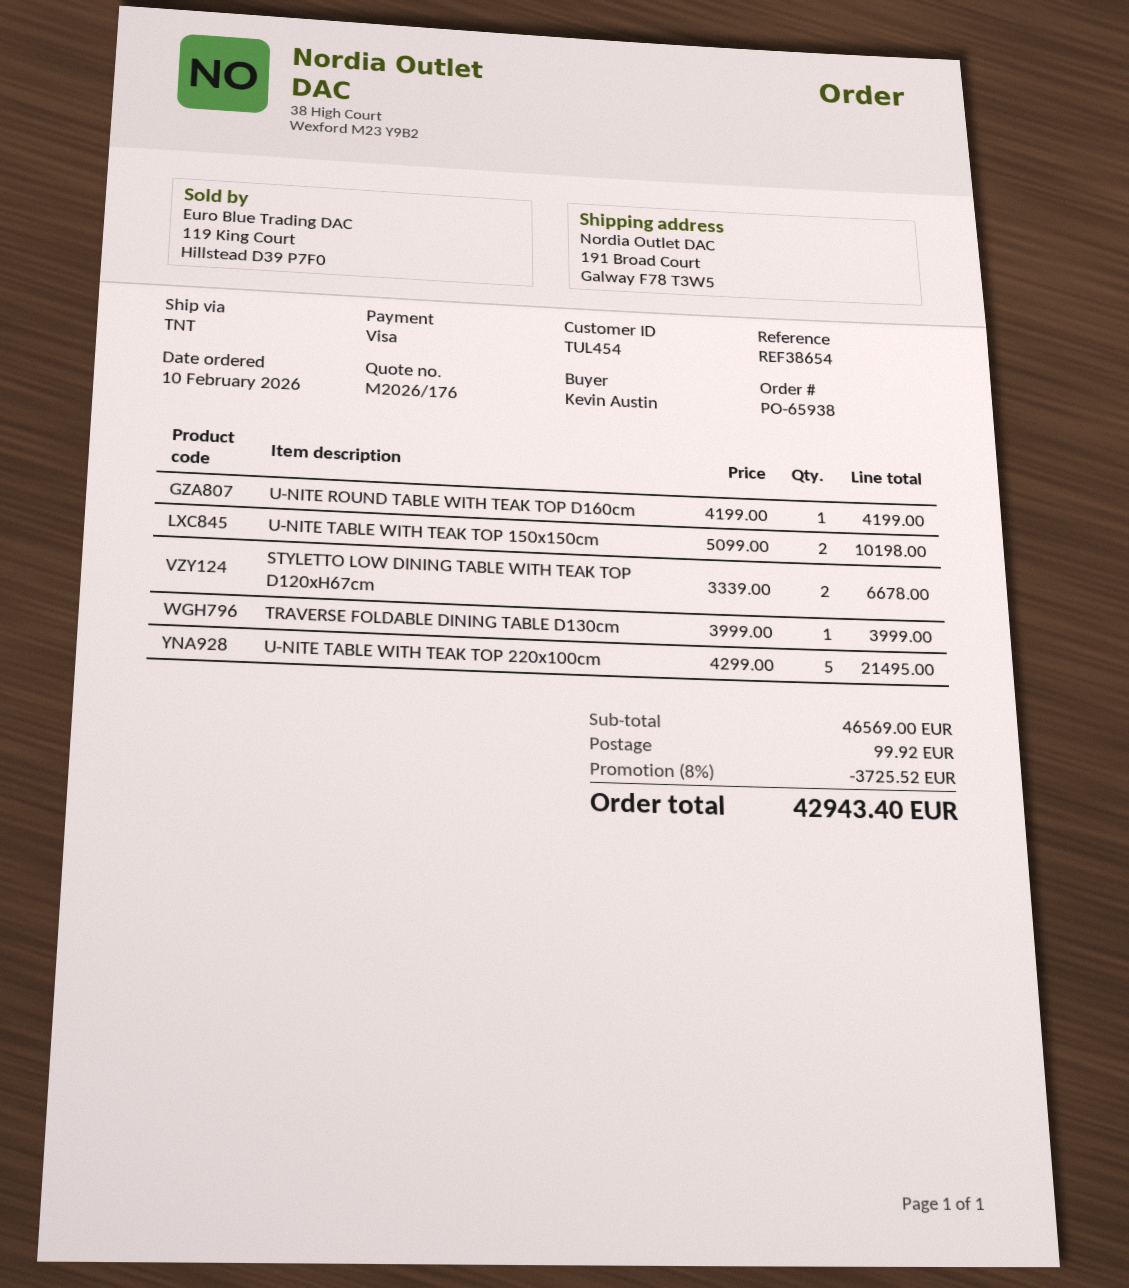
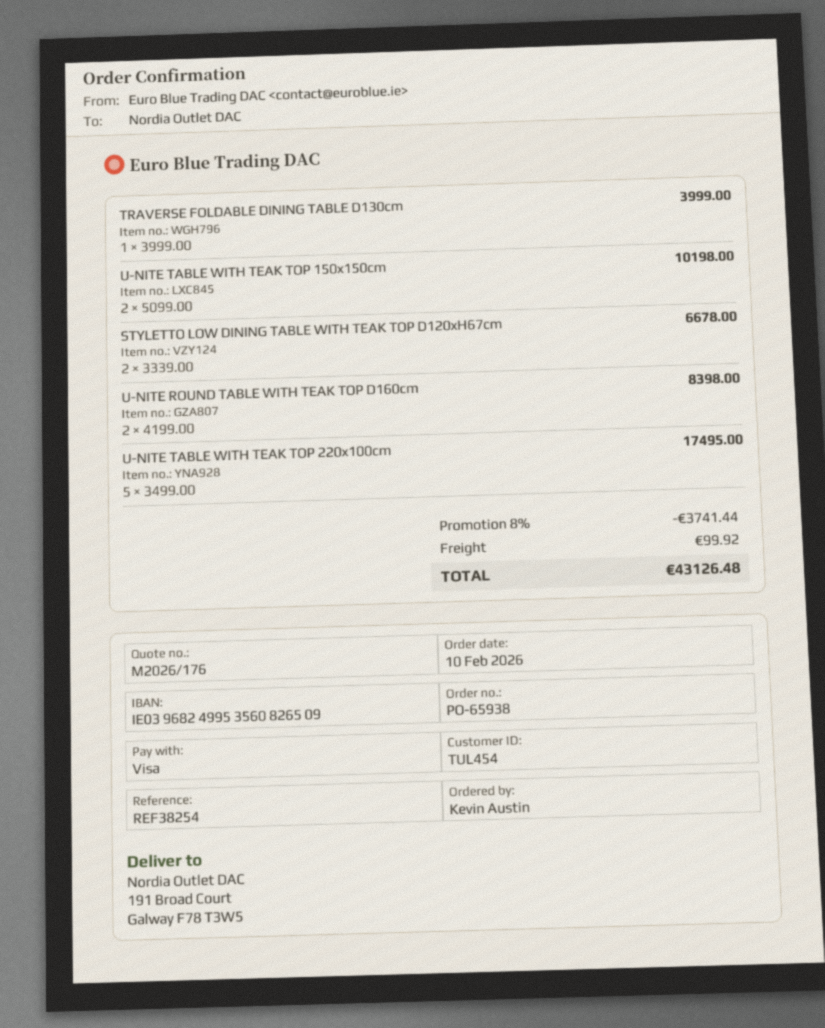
reference: REF38654 -> REF38254
U-NITE ROUND TABLE WITH TEAK TOP D160cm: 1 x 4199.00 = 4199.00 -> 2 x 4199.00 = 8398.00
U-NITE TABLE WITH TEAK TOP 220x100cm: 5 x 4299.00 = 21495.00 -> 5 x 3499.00 = 17495.00
discount: 8% = 3725.52 -> 8% = 3741.44
total: 42943.40 -> 43126.48

